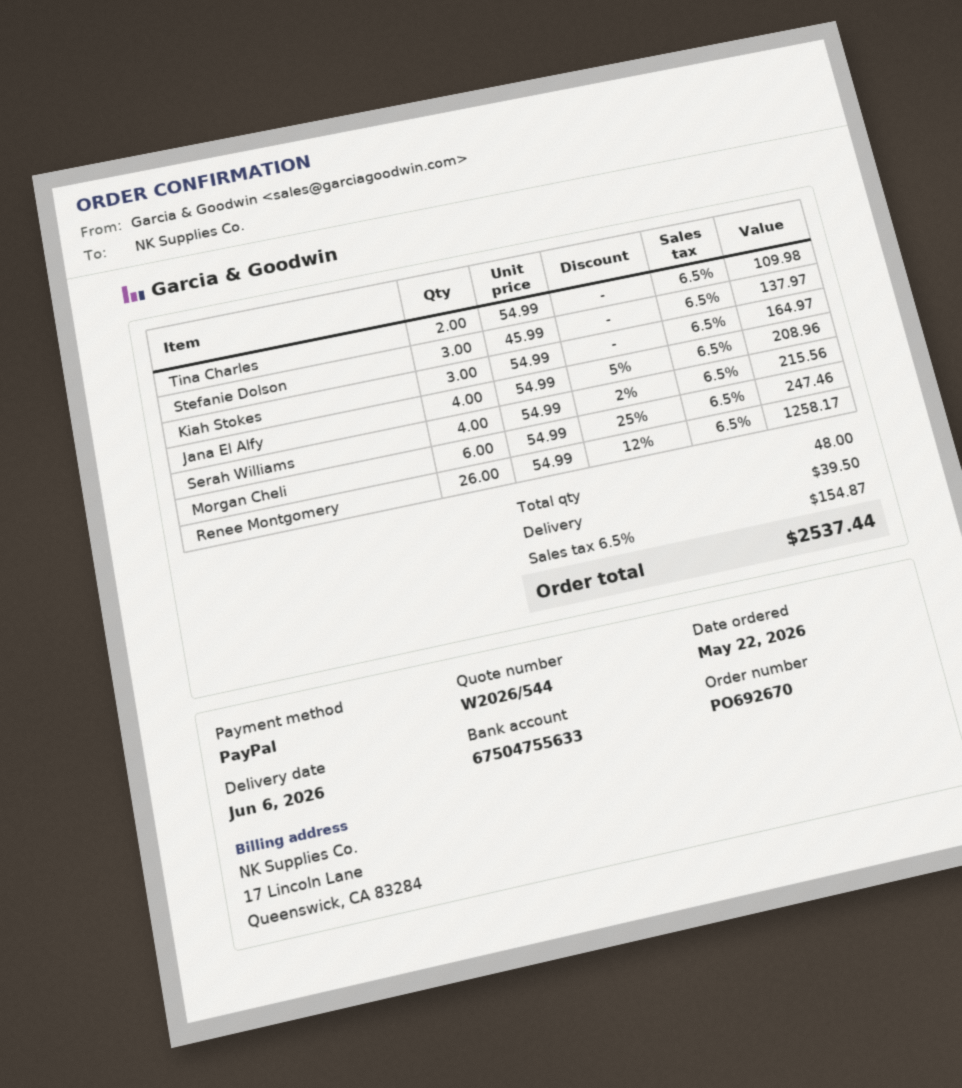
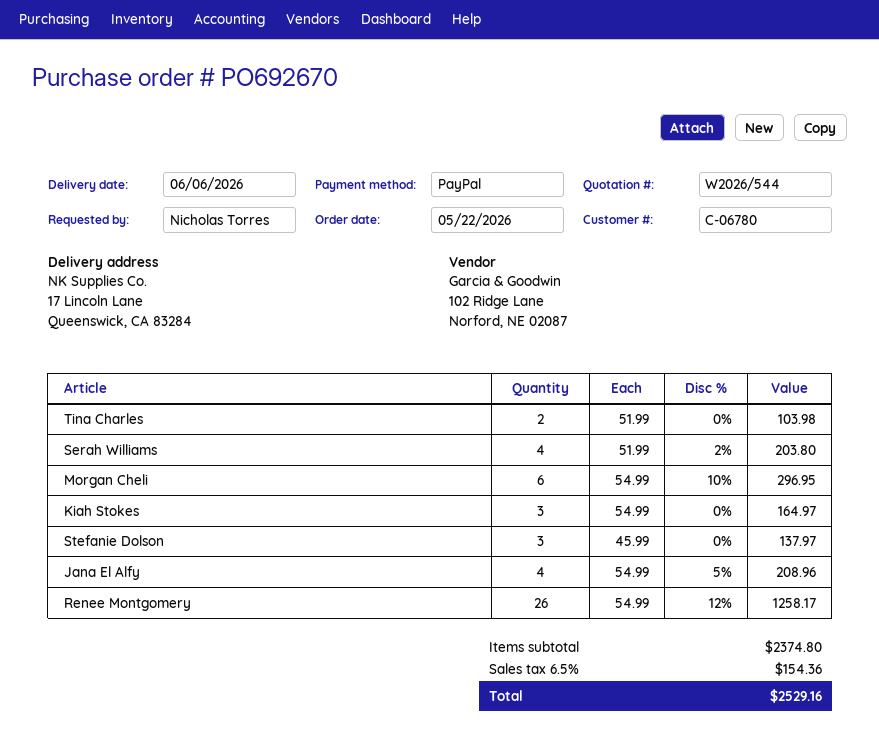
Tina Charles: 2 x 54.99 = 109.98 -> 2 x 51.99 = 103.98
Serah Williams: 4 x 54.99 - 2% = 215.56 -> 4 x 51.99 - 2% = 203.80
Morgan Cheli: 6 x 54.99 - 25% = 247.46 -> 6 x 54.99 - 10% = 296.95
shipping: 39.50 -> none
tax: 6.5% = 154.87 -> 6.5% = 154.36
total: 2537.44 -> 2529.16

